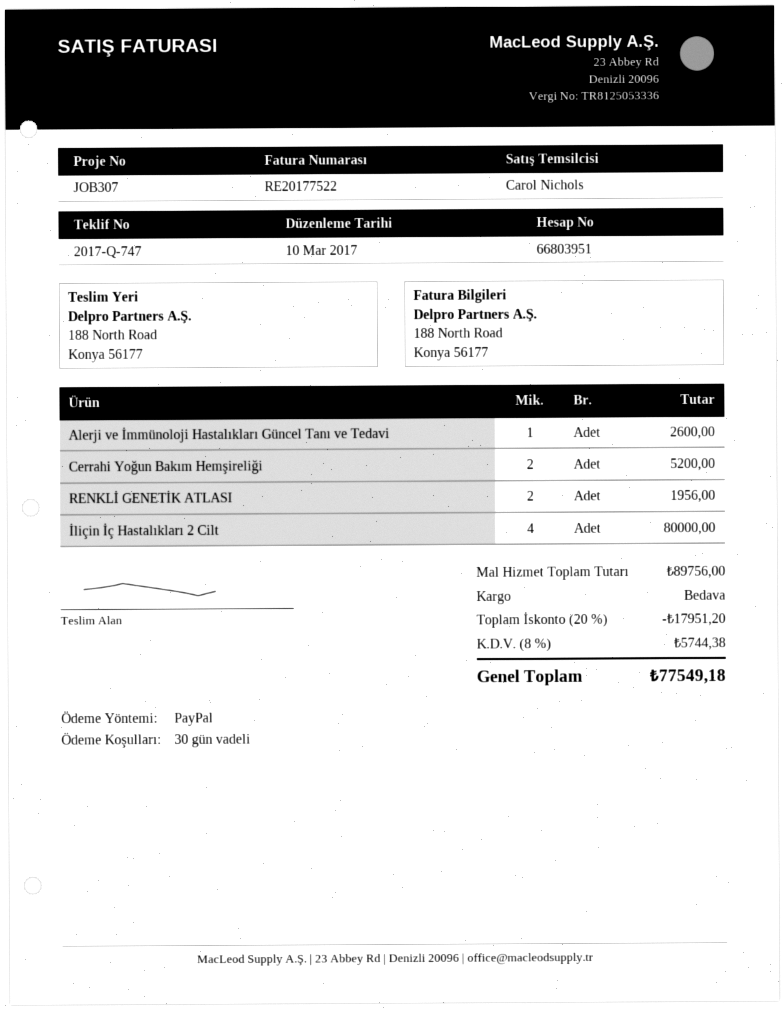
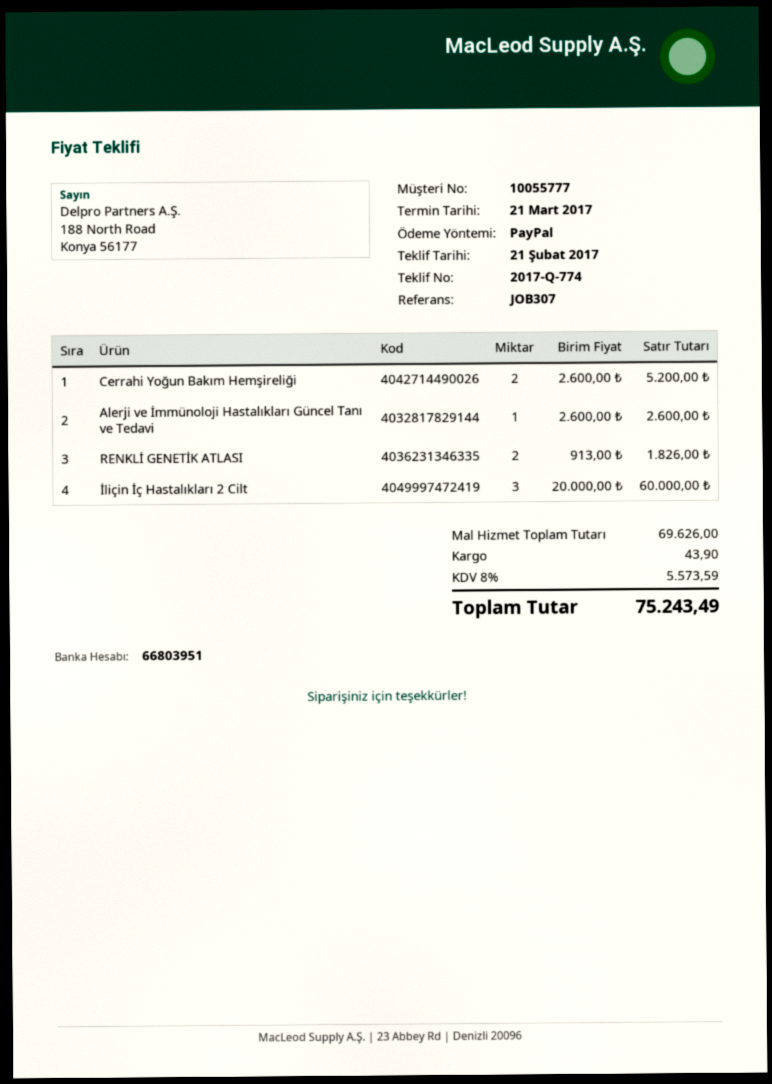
quote number: 2017-Q-747 -> 2017-Q-774
RENKLİ GENETİK ATLASI: 2 for 1956.00 -> 2 for 1826.00
İliçin İç Hastalıkları 2 Cilt: 4 for 80000.00 -> 3 for 60000.00
subtotal: 89756.00 -> 69626.00
discount: 20% = 17951.20 -> none
shipping: 0.00 -> 43.90
tax: 8% = 5744.38 -> 8% = 5573.59
total: 77549.18 -> 75243.49

